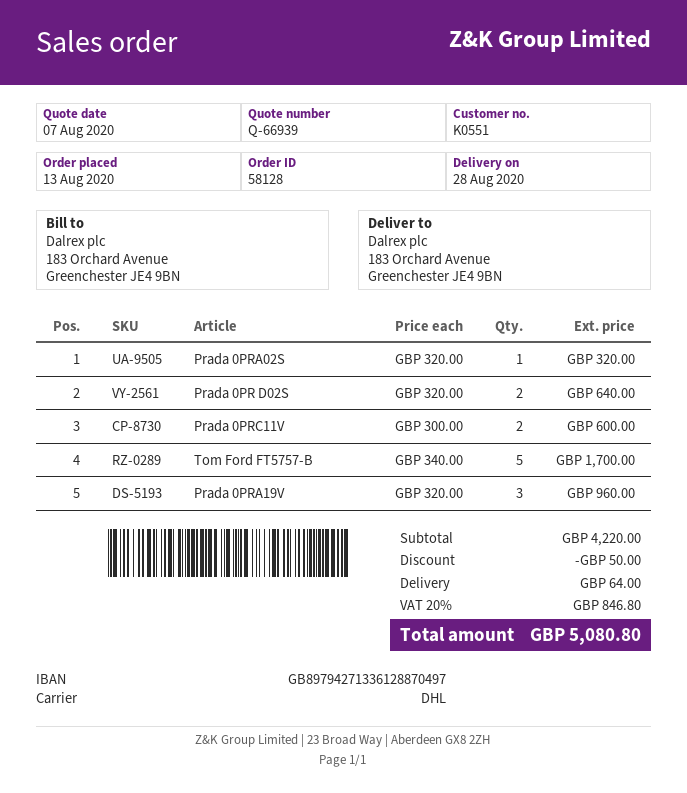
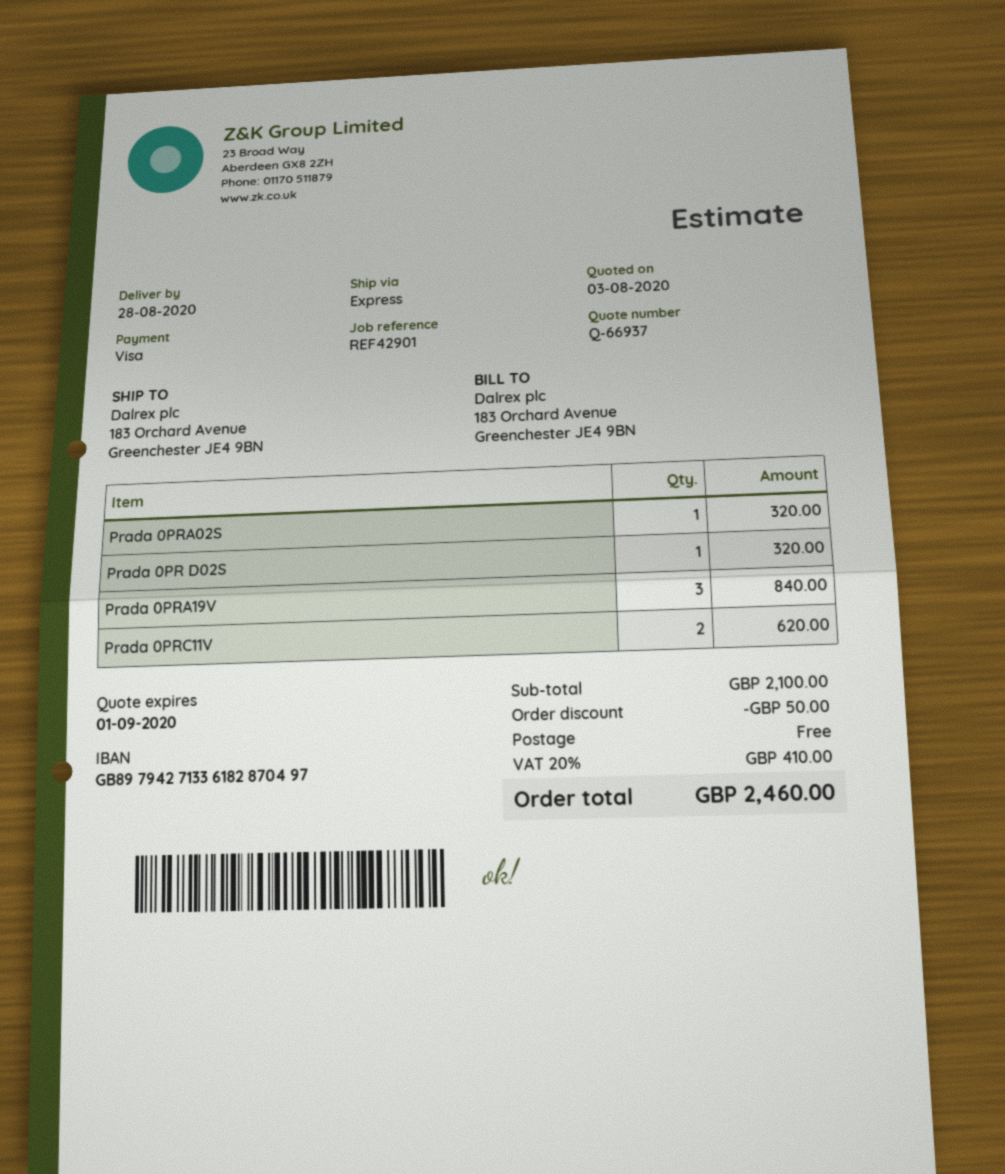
quote number: Q-66939 -> Q-66937
quote date: 2020-08-07 -> 2020-08-03
bank account: GB89794271336128870497 -> GB89794271336182870497
shipping method: DHL -> express
Prada 0PR D02S: 2 for 640.00 -> 1 for 320.00
Prada 0PRC11V: 2 for 600.00 -> 2 for 620.00
Tom Ford FT5757-B: 5 for 1700.00 -> none
Prada 0PRA19V: 3 for 960.00 -> 3 for 840.00
subtotal: 4220.00 -> 2100.00
shipping: 64.00 -> 0.00
tax: 20% = 846.80 -> 20% = 410.00
total: 5080.80 -> 2460.00

